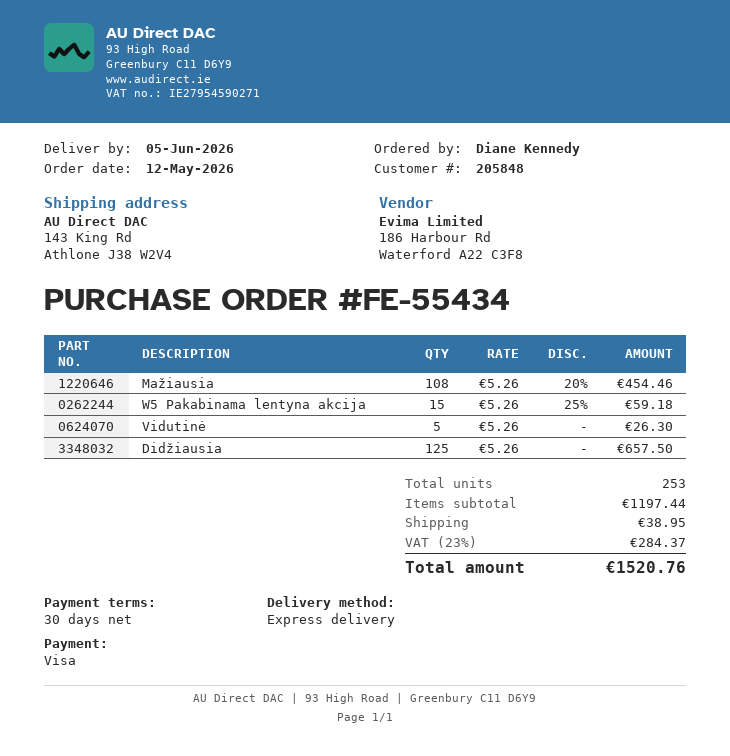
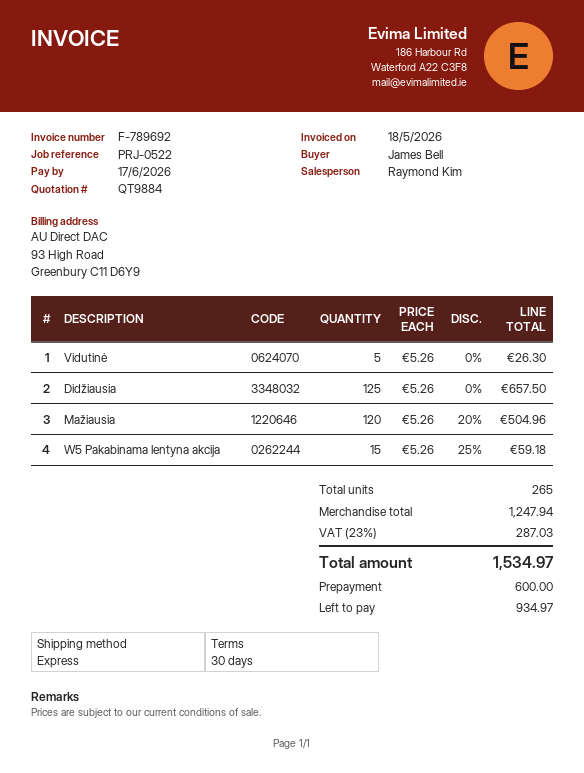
ordered by: Diane Kennedy -> James Bell
Mažiausia: 108 x 5.26 - 20% = 454.46 -> 120 x 5.26 - 20% = 504.96
total quantity: 253 -> 265
subtotal: 1197.44 -> 1247.94
shipping: 38.95 -> none
tax: 23% = 284.37 -> 23% = 287.03
total: 1520.76 -> 1534.97

